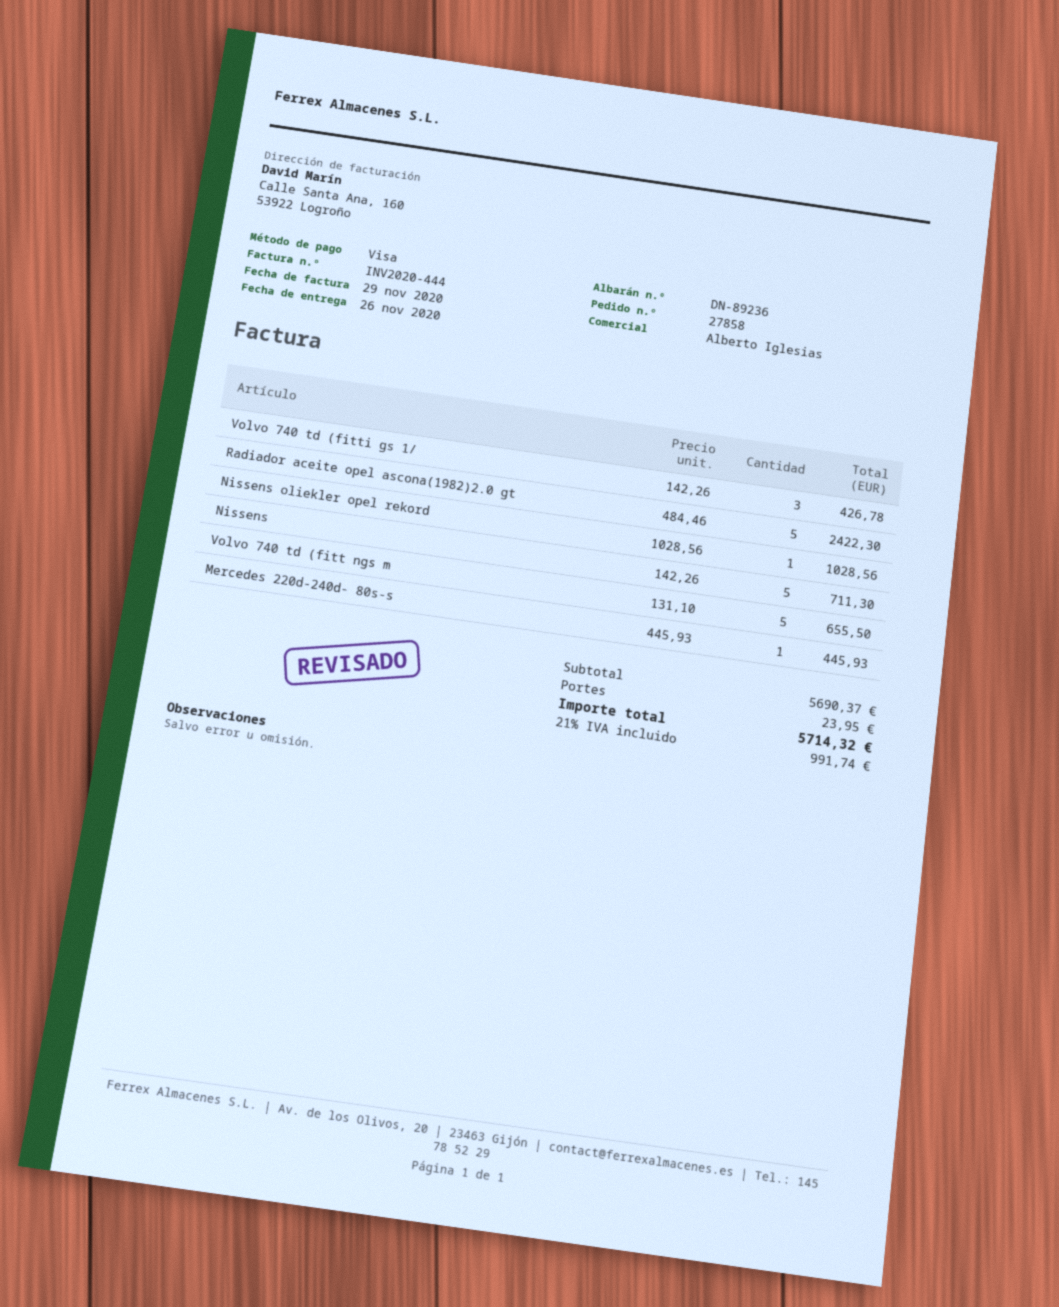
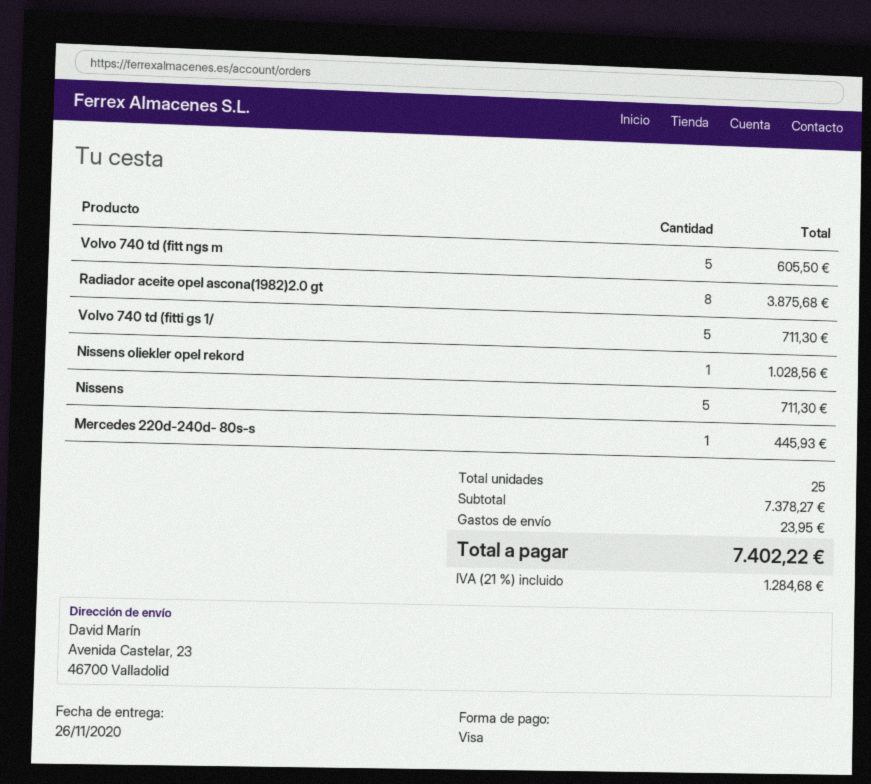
Volvo 740 td (fitti gs 1/: 3 for 426.78 -> 5 for 711.30
Radiador aceite opel ascona(1982)2.0 gt: 5 for 2422.30 -> 8 for 3875.68
Volvo 740 td (fitt ngs m: 5 for 655.50 -> 5 for 605.50
subtotal: 5690.37 -> 7378.27
tax: 21% = 991.74 -> 21% = 1284.68
total: 5714.32 -> 7402.22

